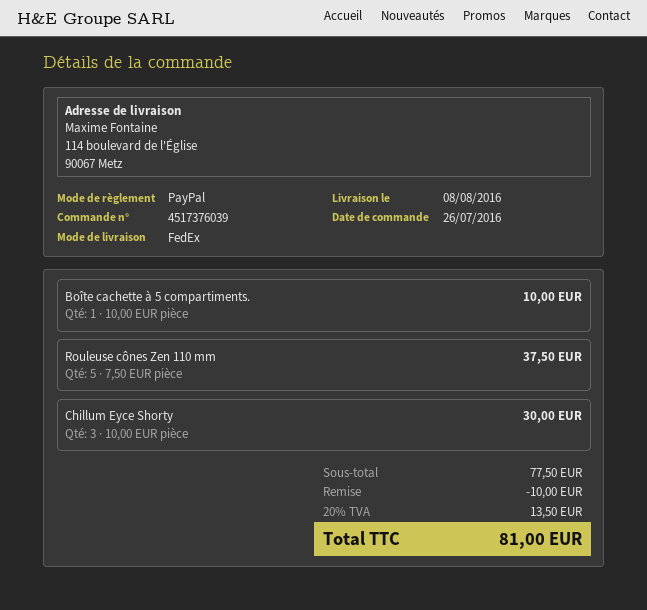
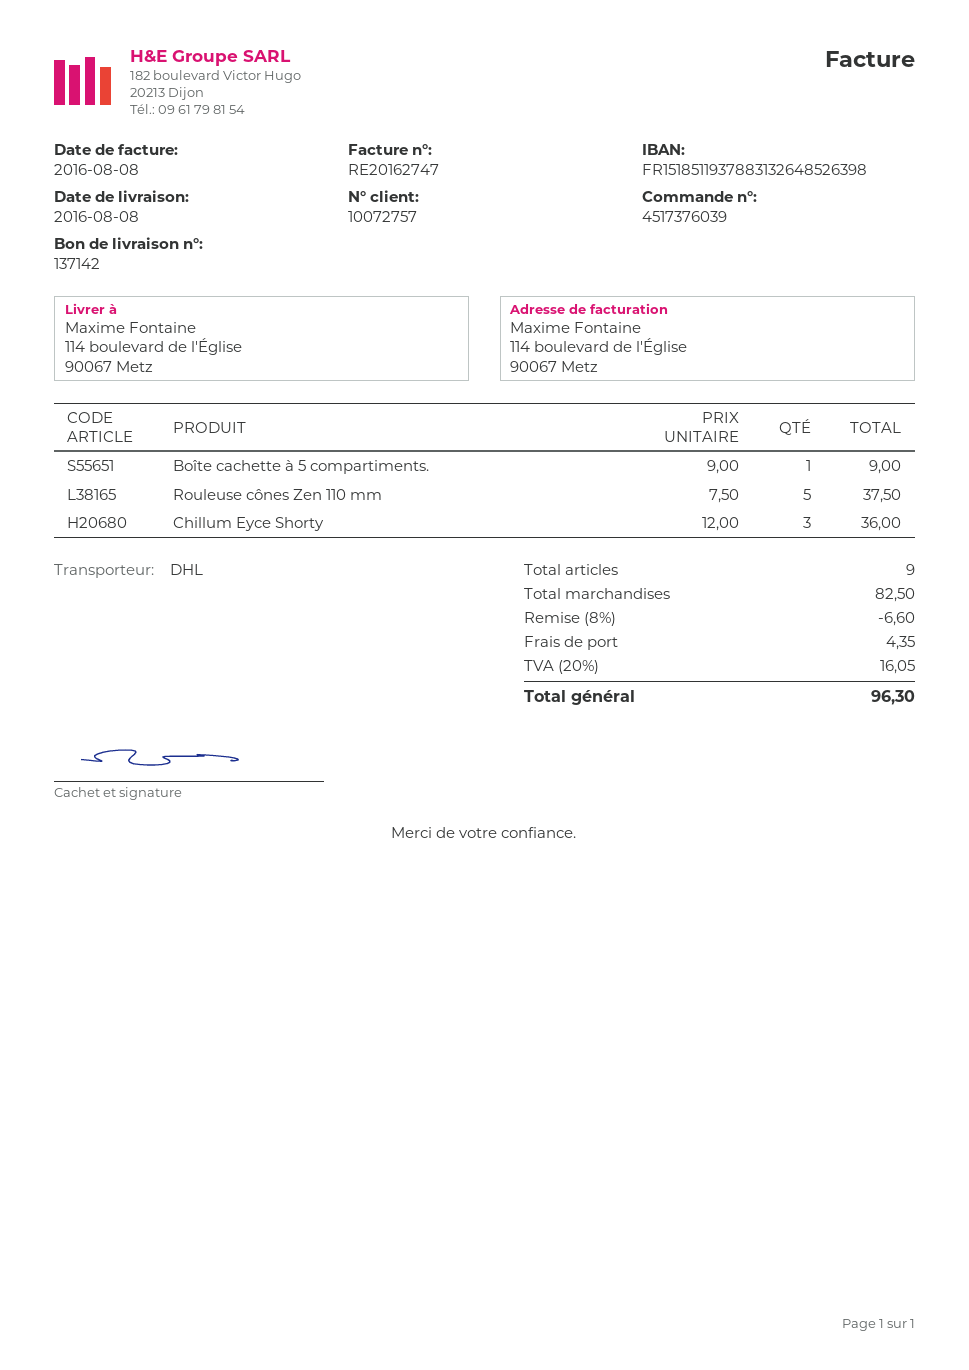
shipping method: FedEx -> DHL
Boîte cachette à 5 compartiments.: 1 x 10.00 = 10.00 -> 1 x 9.00 = 9.00
Chillum Eyce Shorty: 3 x 10.00 = 30.00 -> 3 x 12.00 = 36.00
subtotal: 77.50 -> 82.50
discount: 10.00 -> 6.60
shipping: none -> 4.35
tax: 20% = 13.50 -> 20% = 16.05
total: 81.00 -> 96.30

